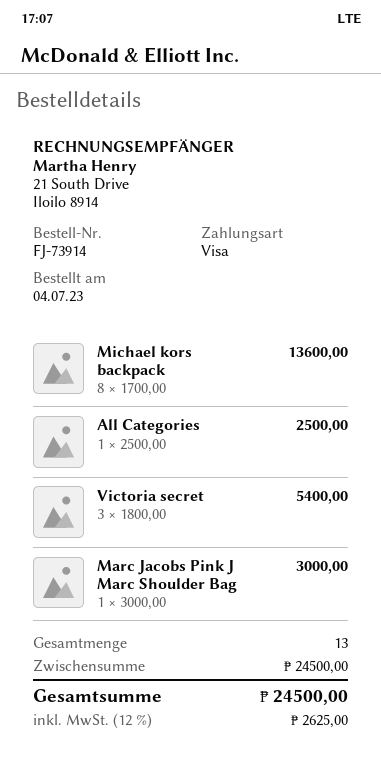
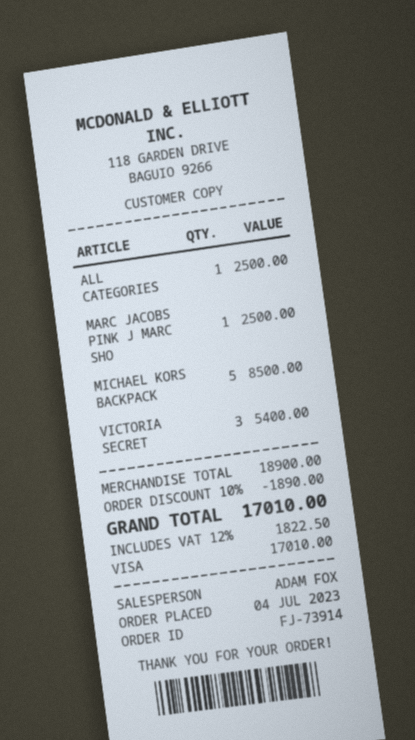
Michael kors backpack: 8 for 13600.00 -> 5 for 8500.00
Marc Jacobs Pink J Marc Shoulder Bag: 1 for 3000.00 -> 1 for 2500.00
subtotal: 24500.00 -> 18900.00
discount: none -> 10% = 1890.00
tax: 12% = 2625.00 -> 12% = 1822.50
total: 24500.00 -> 17010.00

